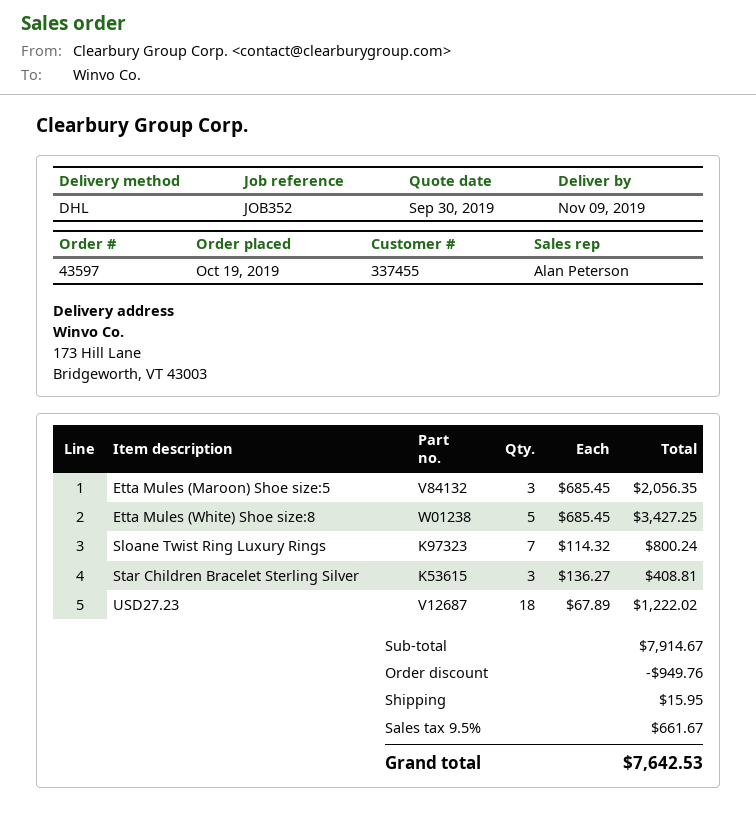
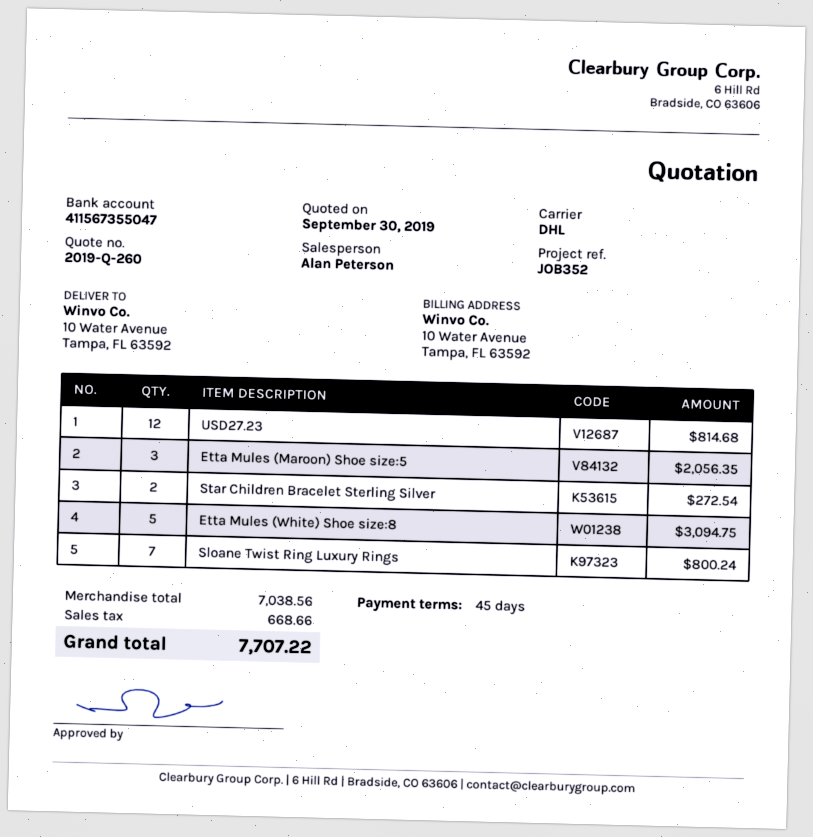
ship to: 173 Hill Lane, Bridgeworth, VT 43003 -> 10 Water Avenue, Tampa, FL 63592
Etta Mules (White) Shoe size:8: 5 for 3427.25 -> 5 for 3094.75
Star Children Bracelet Sterling Silver: 3 for 408.81 -> 2 for 272.54
USD27.23: 18 for 1222.02 -> 12 for 814.68
subtotal: 7914.67 -> 7038.56
discount: 949.76 -> none
shipping: 15.95 -> none
tax: 661.67 -> 668.66
total: 7642.53 -> 7707.22

